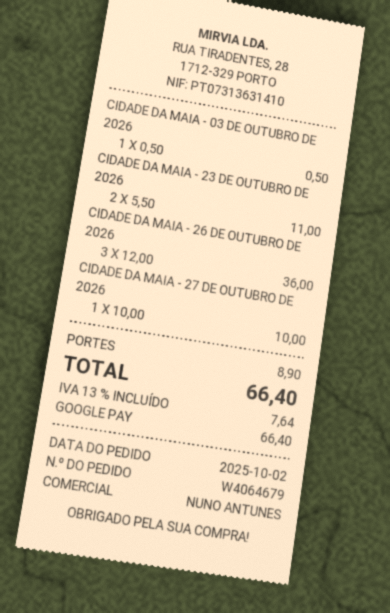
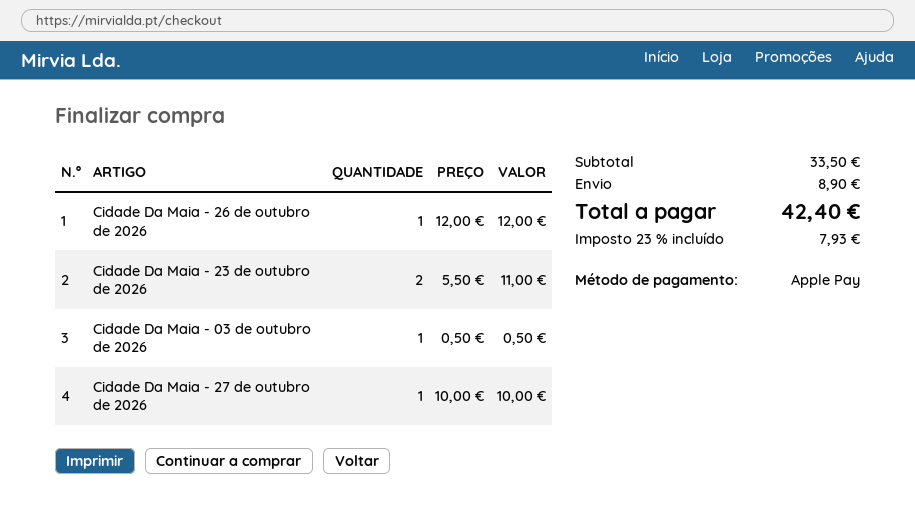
payment method: Google Pay -> Apple Pay
CIDADE DA MAIA - 26 DE OUTUBRO DE 2026: 3 x 12.00 = 36.00 -> 1 x 12.00 = 12.00
tax: 13% = 7.64 -> 23% = 7.93
total: 66.40 -> 42.40

